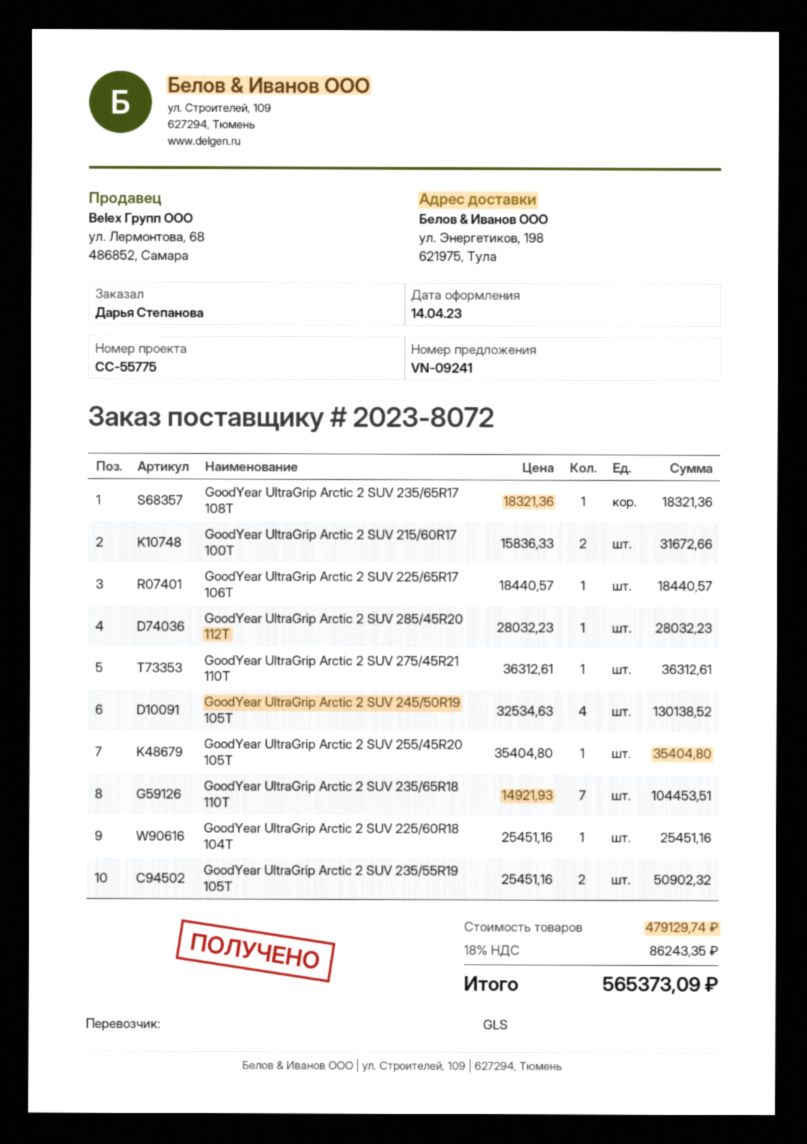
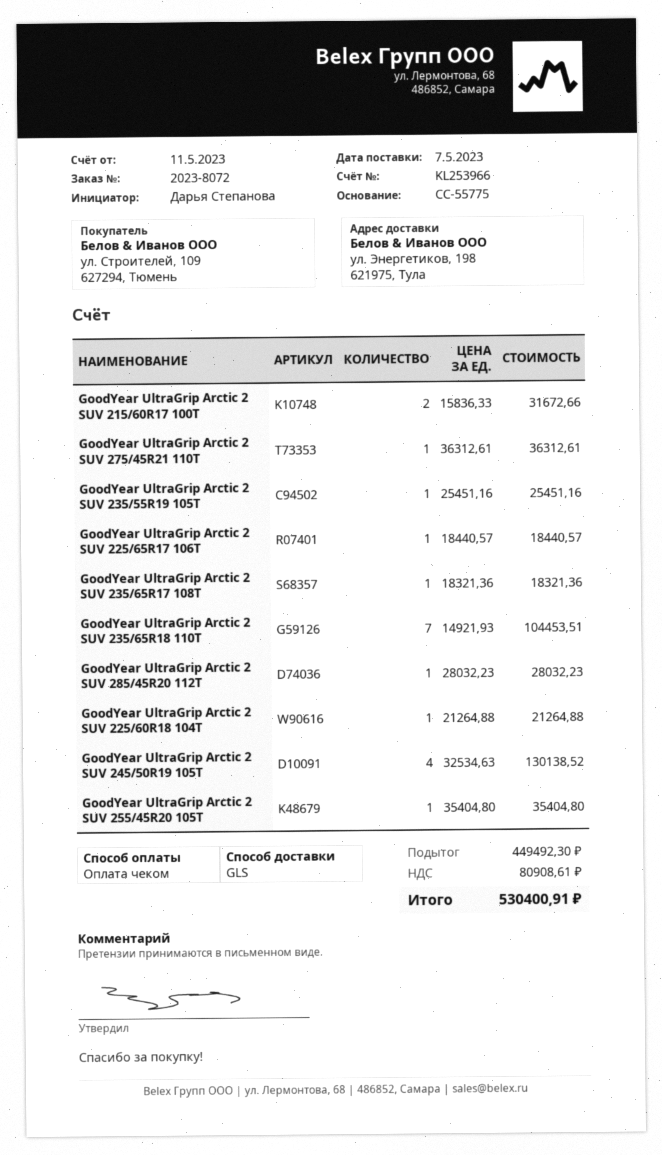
GoodYear UltraGrip Arctic 2 SUV 225/60R18 104T: 1 x 25451.16 = 25451.16 -> 1 x 21264.88 = 21264.88
GoodYear UltraGrip Arctic 2 SUV 235/55R19 105T: 2 x 25451.16 = 50902.32 -> 1 x 25451.16 = 25451.16
subtotal: 479129.74 -> 449492.30
tax: 86243.35 -> 80908.61
total: 565373.09 -> 530400.91

